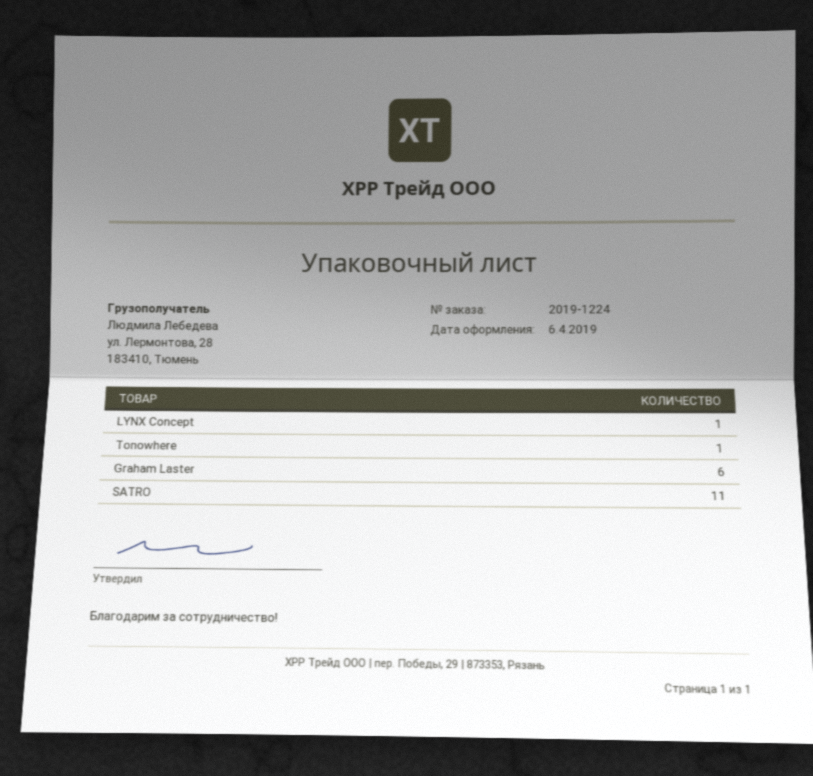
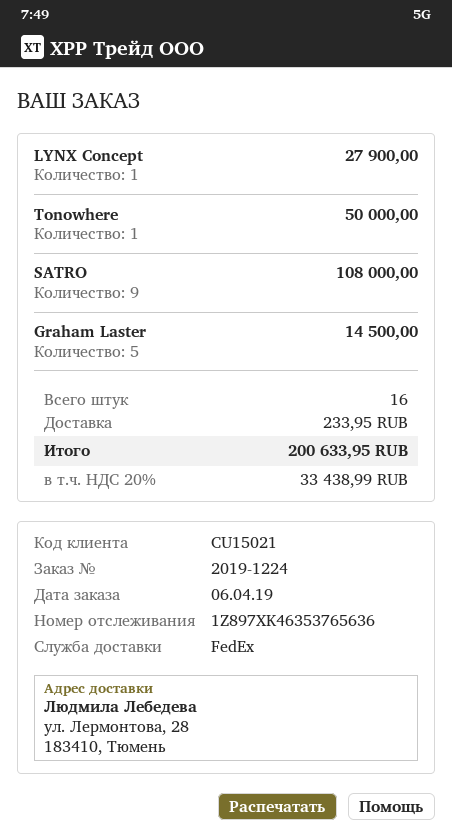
Graham Laster: 6 -> 5
SATRO: 11 -> 9

